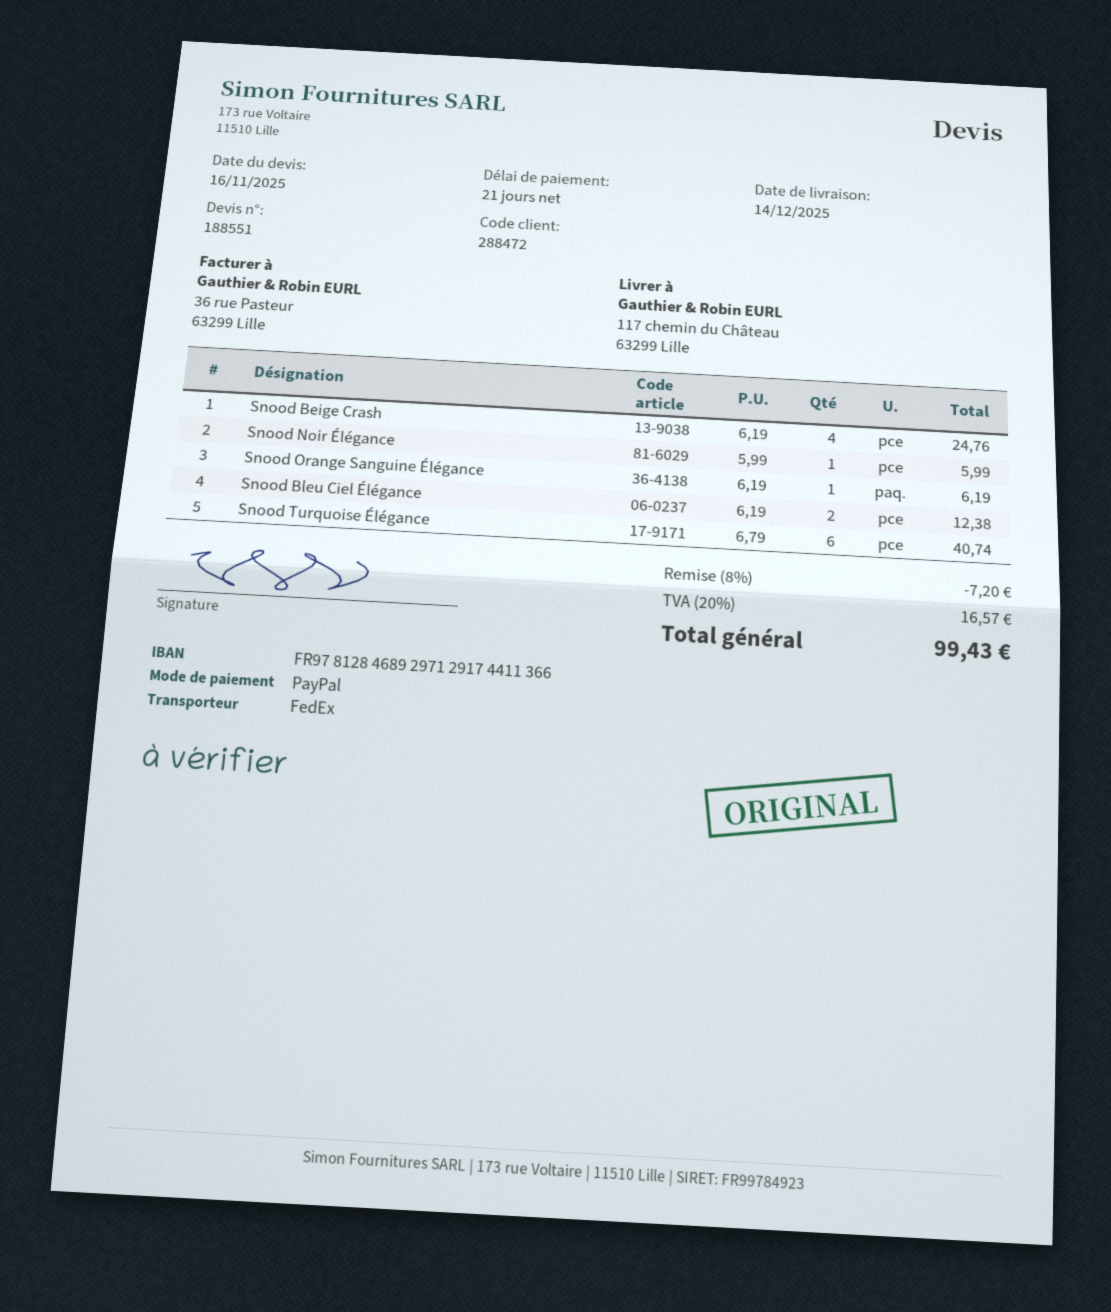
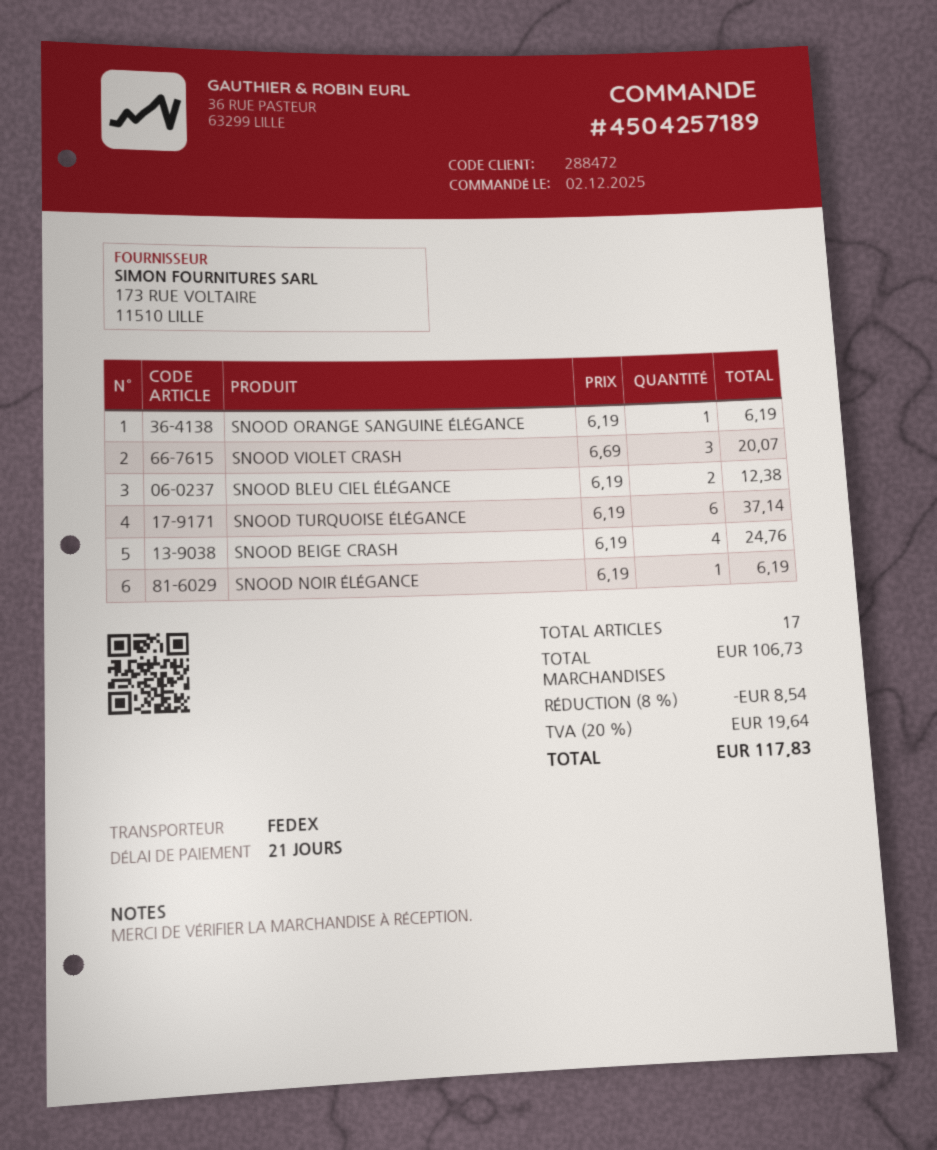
Snood Noir Élégance: 1 x 5.99 = 5.99 -> 1 x 6.19 = 6.19
Snood Turquoise Élégance: 6 x 6.79 = 40.74 -> 6 x 6.19 = 37.14
SNOOD VIOLET CRASH: none -> 3 x 6.69 = 20.07
discount: 8% = 7.20 -> 8% = 8.54
tax: 20% = 16.57 -> 20% = 19.64
total: 99.43 -> 117.83

